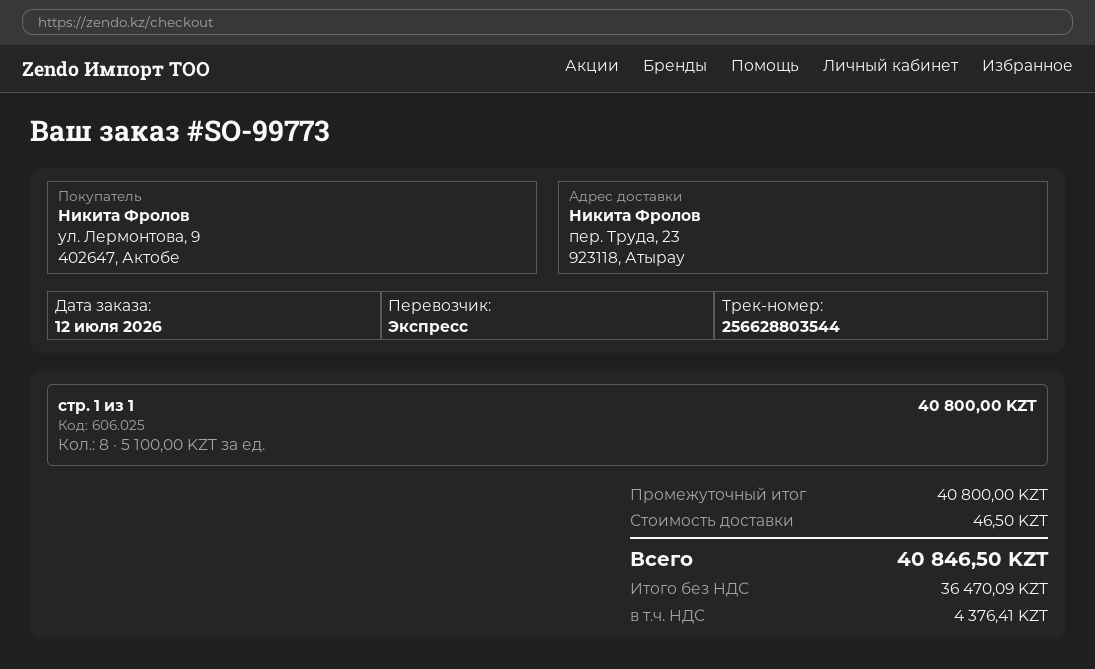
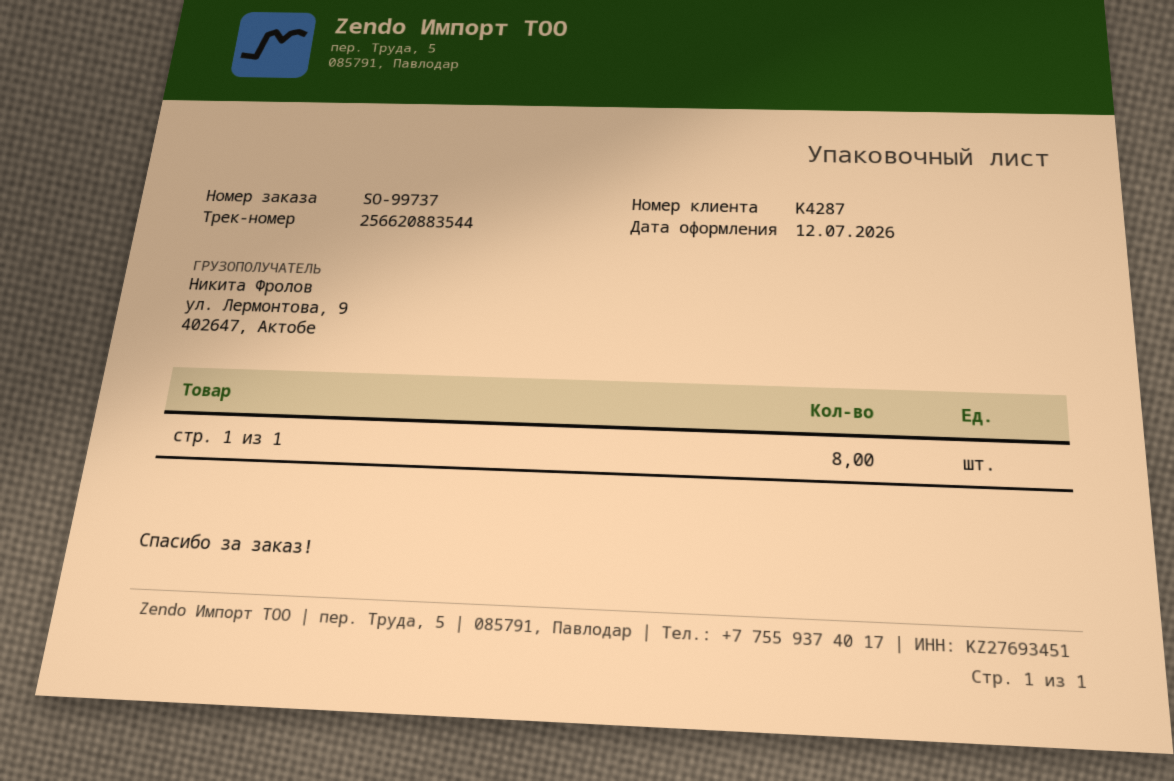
order number: SO-99773 -> SO-99737
tracking number: 256628803544 -> 256620883544
ship to: пер. Труда, 23, 923118, Атырау -> ул. Лермонтова, 9, 402647, Актобе

